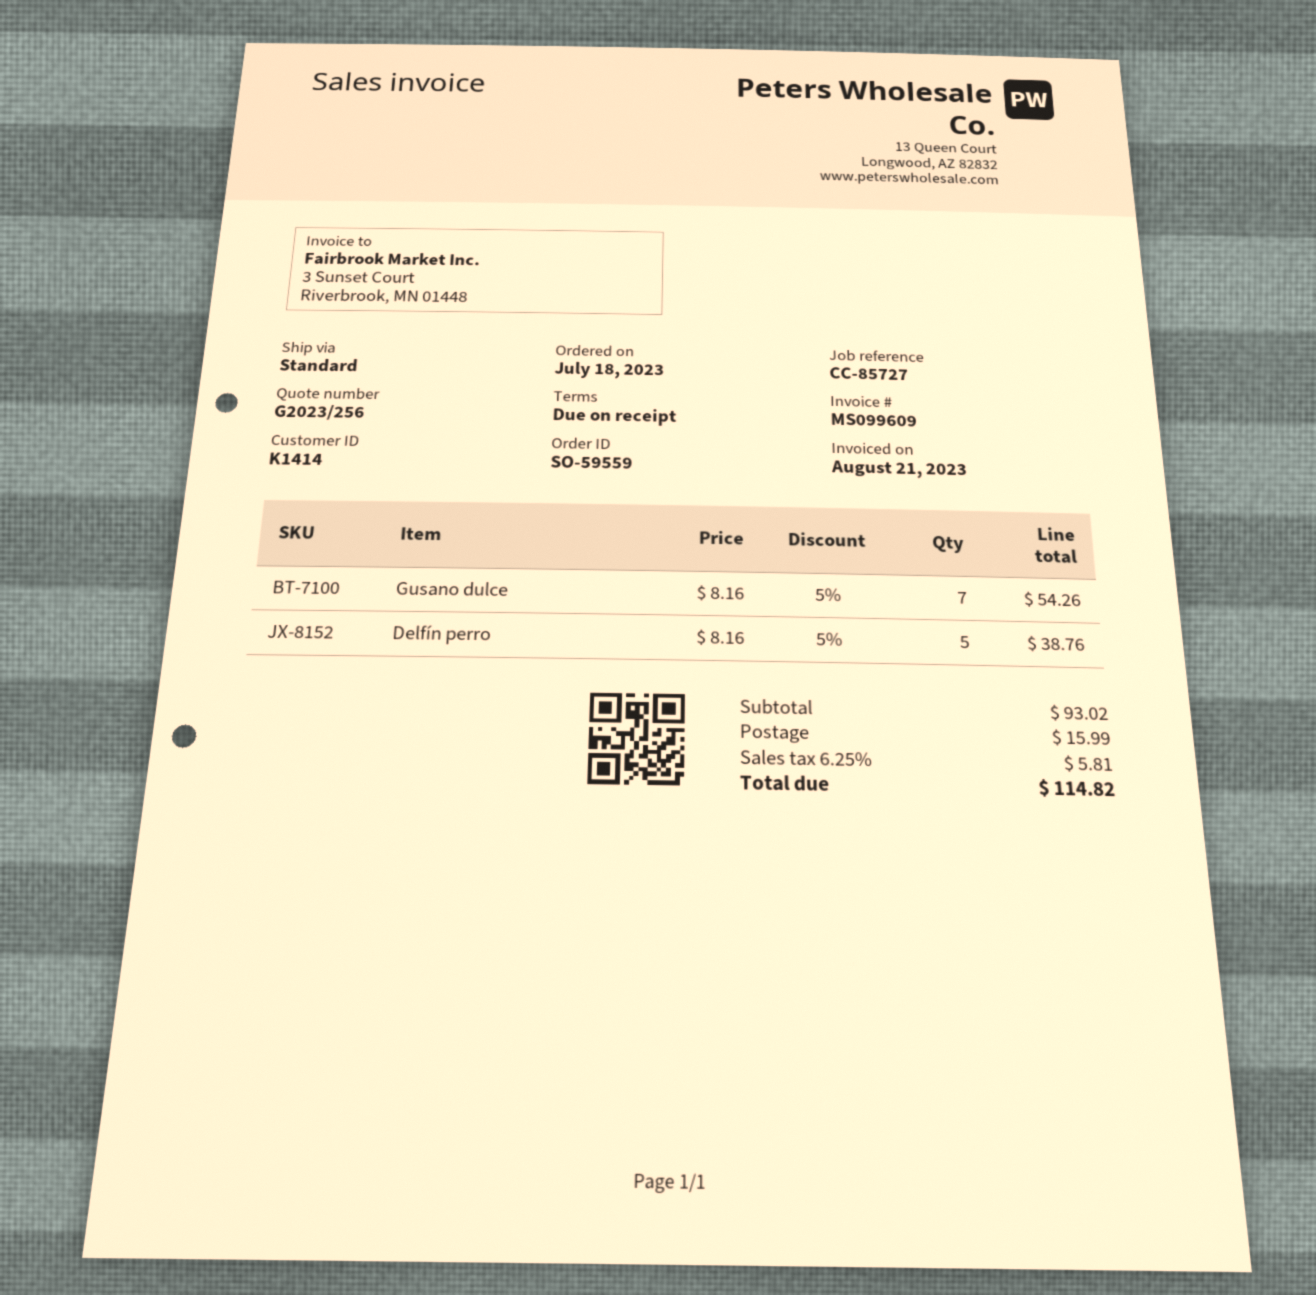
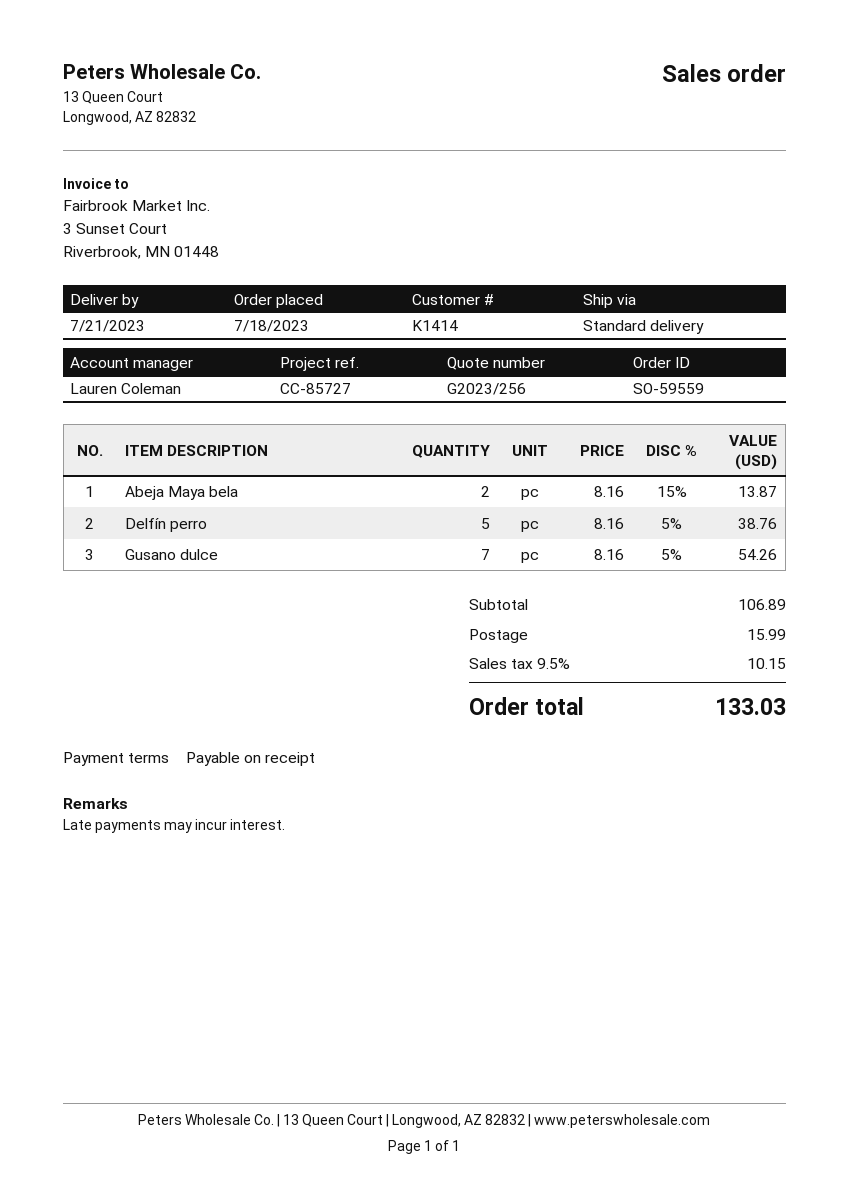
Abeja Maya bela: none -> 2 x 8.16 - 15% = 13.87
subtotal: 93.02 -> 106.89
tax: 6.25% = 5.81 -> 9.5% = 10.15
total: 114.82 -> 133.03

